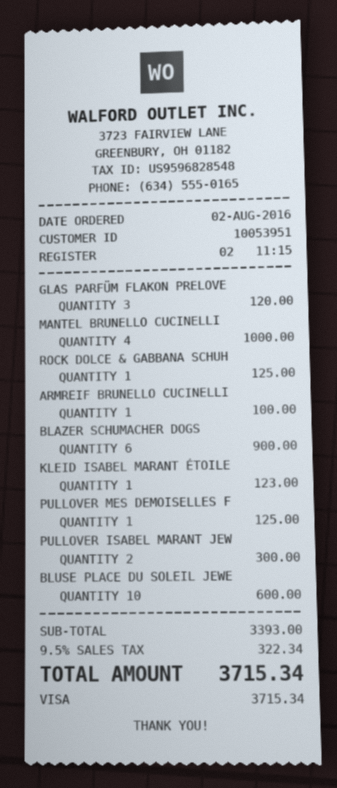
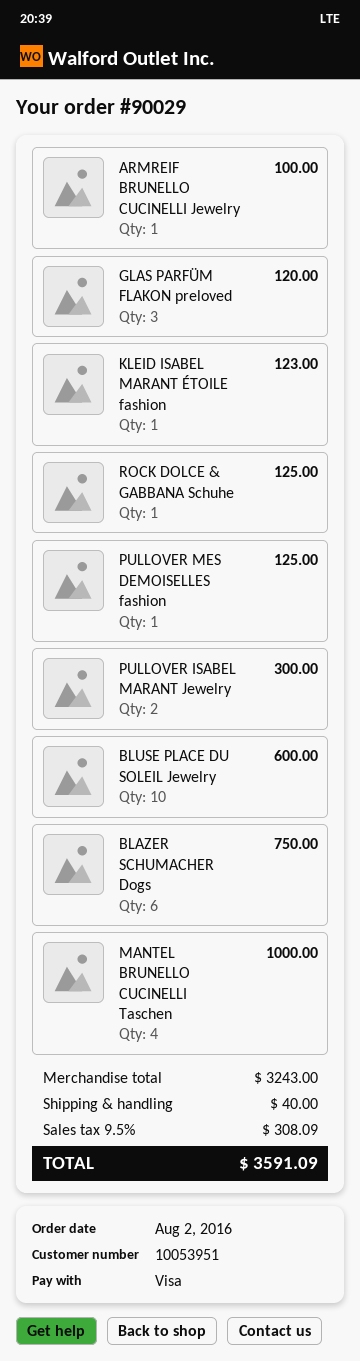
BLAZER SCHUMACHER DOGS: 6 for 900.00 -> 6 for 750.00
subtotal: 3393.00 -> 3243.00
shipping: none -> 40.00
tax: 9.5% = 322.34 -> 9.5% = 308.09
total: 3715.34 -> 3591.09

